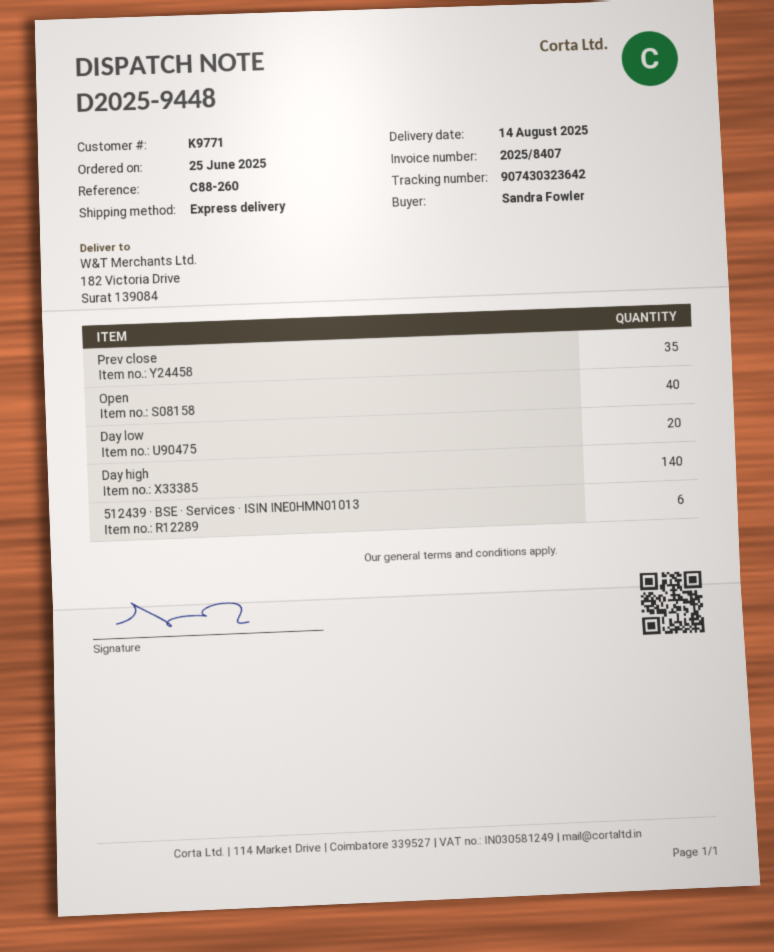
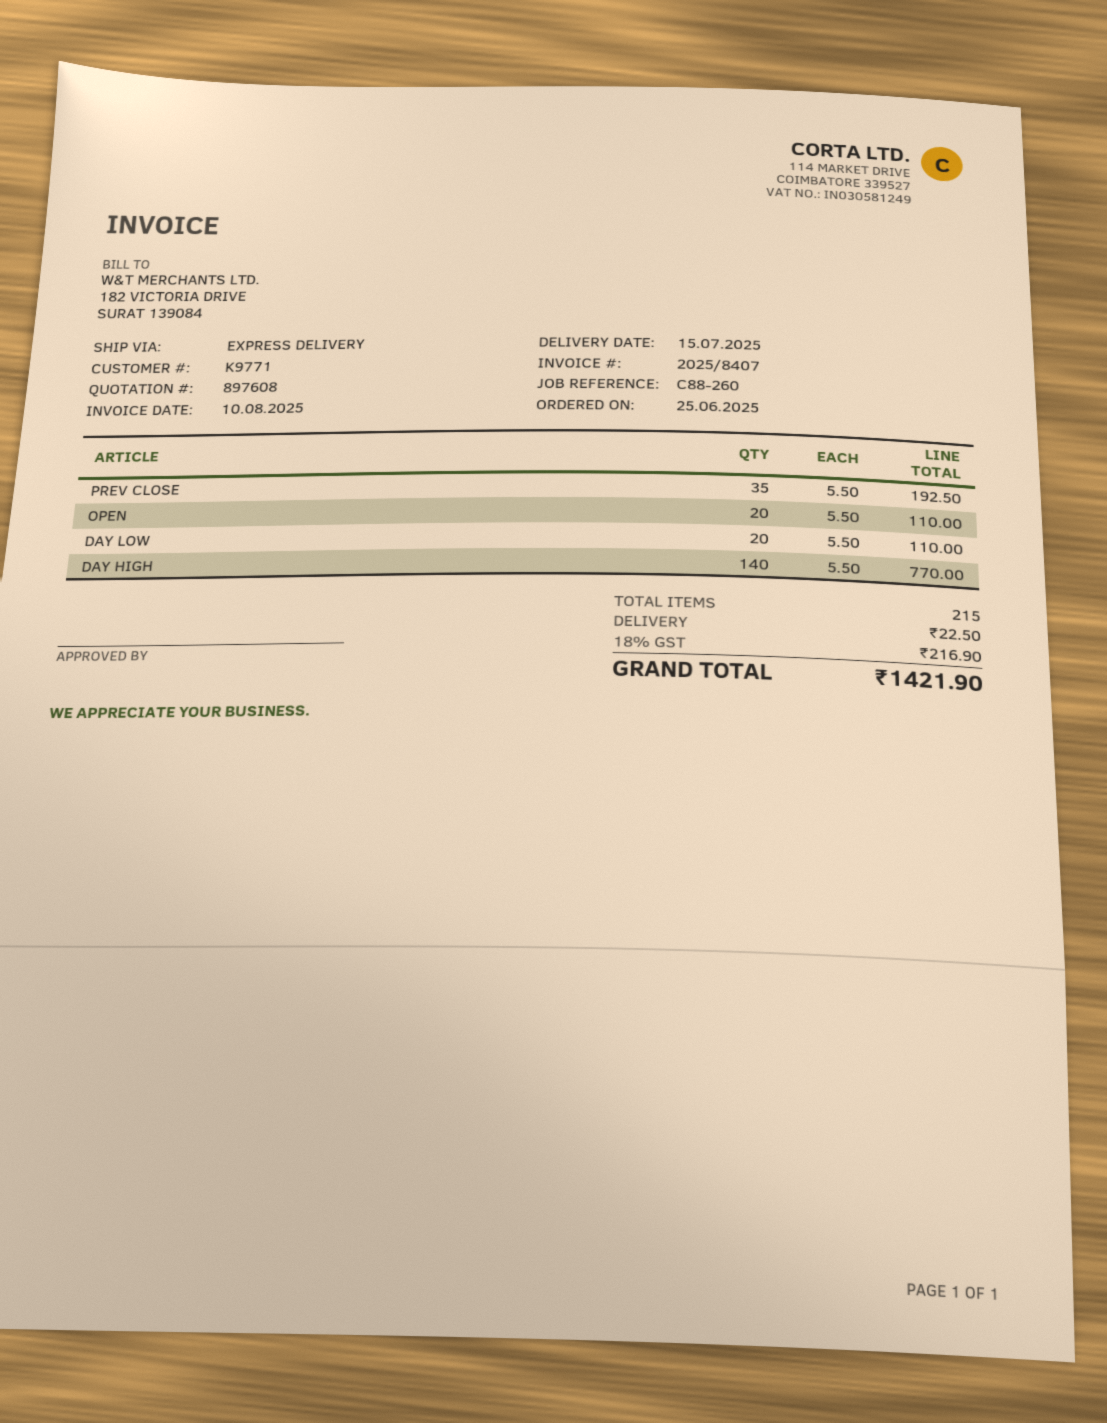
delivery date: 2025-08-14 -> 2025-07-15
Open: 40 -> 20
512439 · BSE · Services · ISIN INE0HMN01013: 6 -> none

